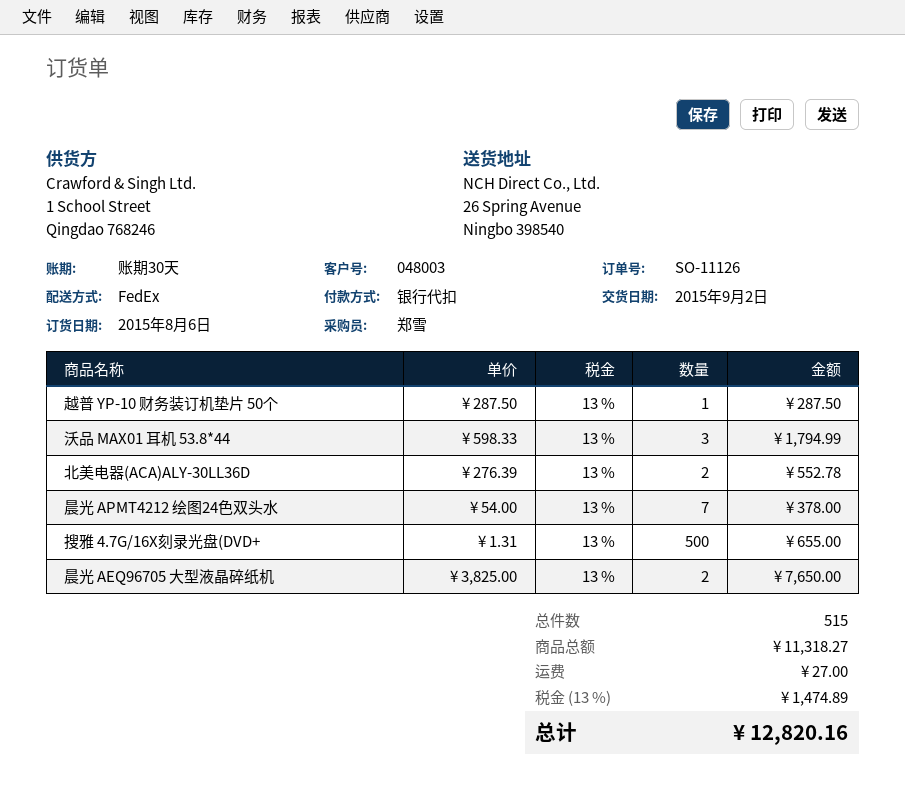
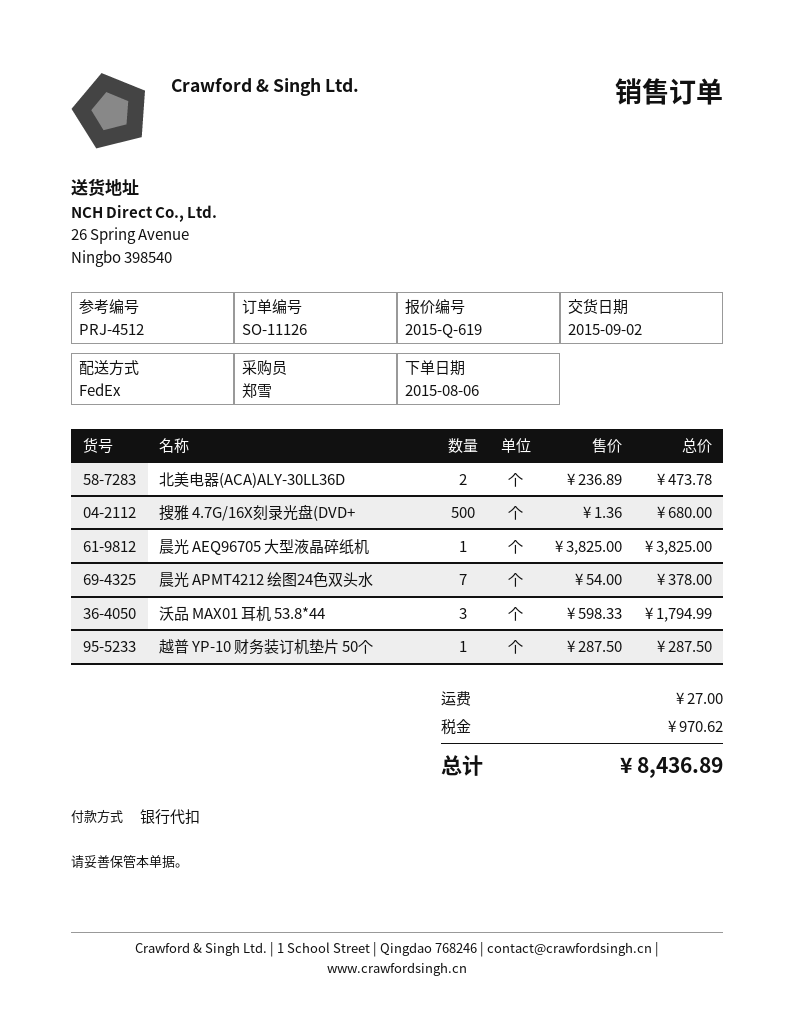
北美电器(ACA)ALY-30LL36D: 2 x 276.39 = 552.78 -> 2 x 236.89 = 473.78
搜雅 4.7G/16X刻录光盘(DVD+: 500 x 1.31 = 655.00 -> 500 x 1.36 = 680.00
晨光 AEQ96705 大型液晶碎纸机: 2 x 3825.00 = 7650.00 -> 1 x 3825.00 = 3825.00
tax: 1474.89 -> 970.62
total: 12820.16 -> 8436.89

